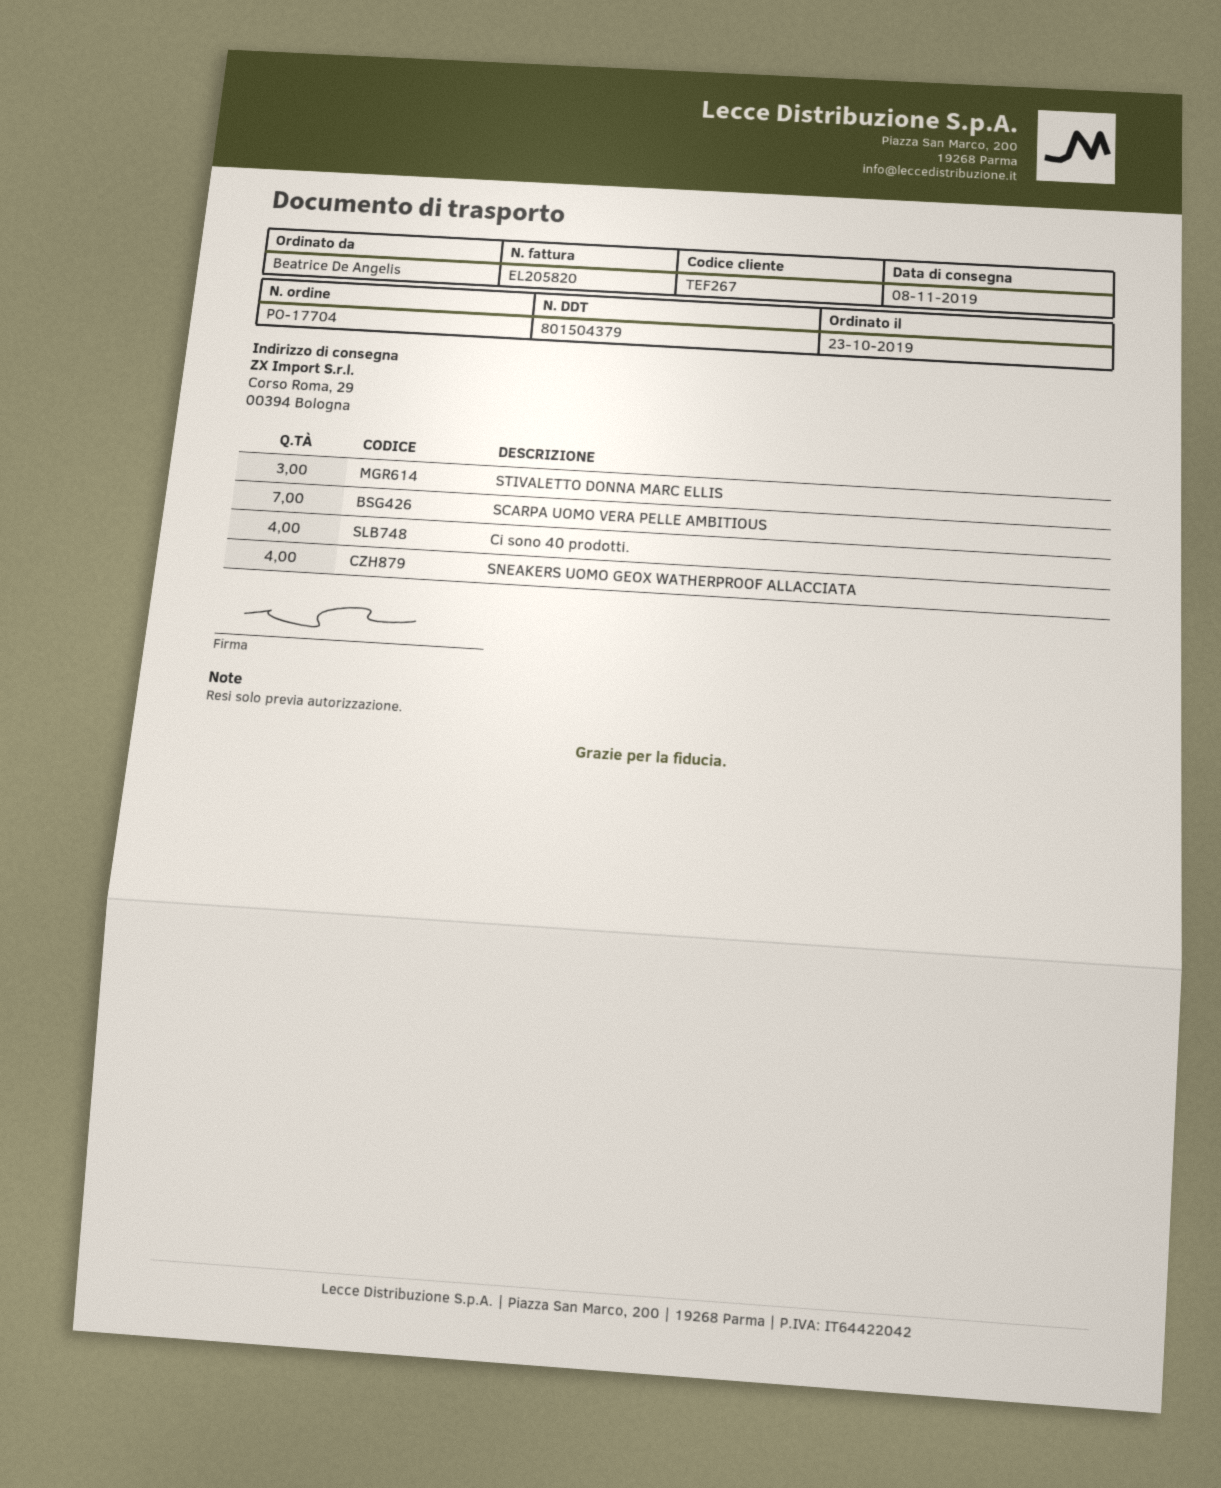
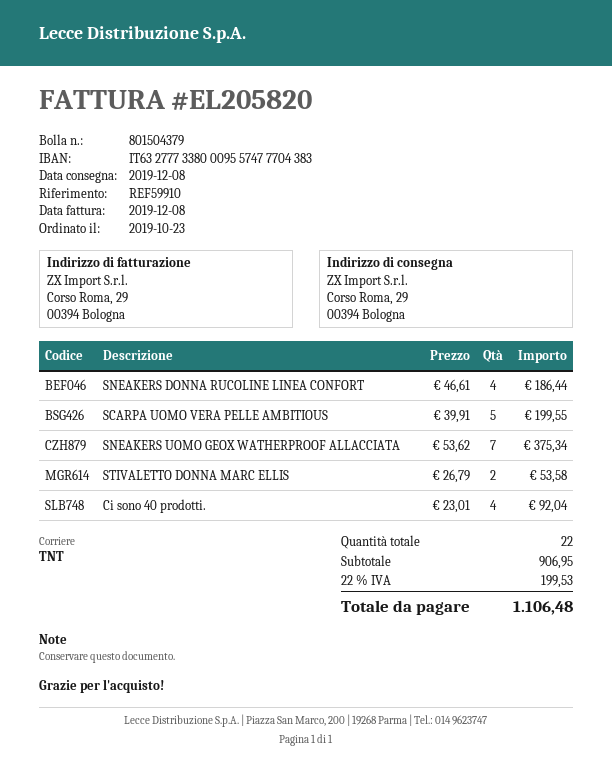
delivery date: 2019-11-08 -> 2019-12-08
STIVALETTO DONNA MARC ELLIS: 3 -> 2
SCARPA UOMO VERA PELLE AMBITIOUS: 7 -> 5
SNEAKERS UOMO GEOX WATHERPROOF ALLACCIATA: 4 -> 7
SNEAKERS DONNA RUCOLINE LINEA CONFORT: none -> 4

